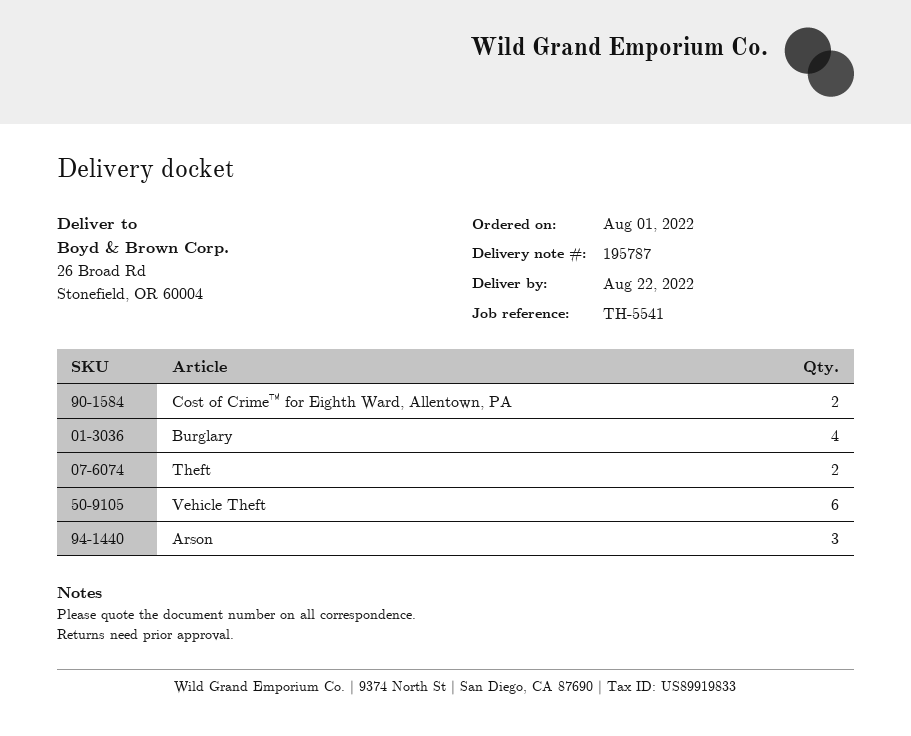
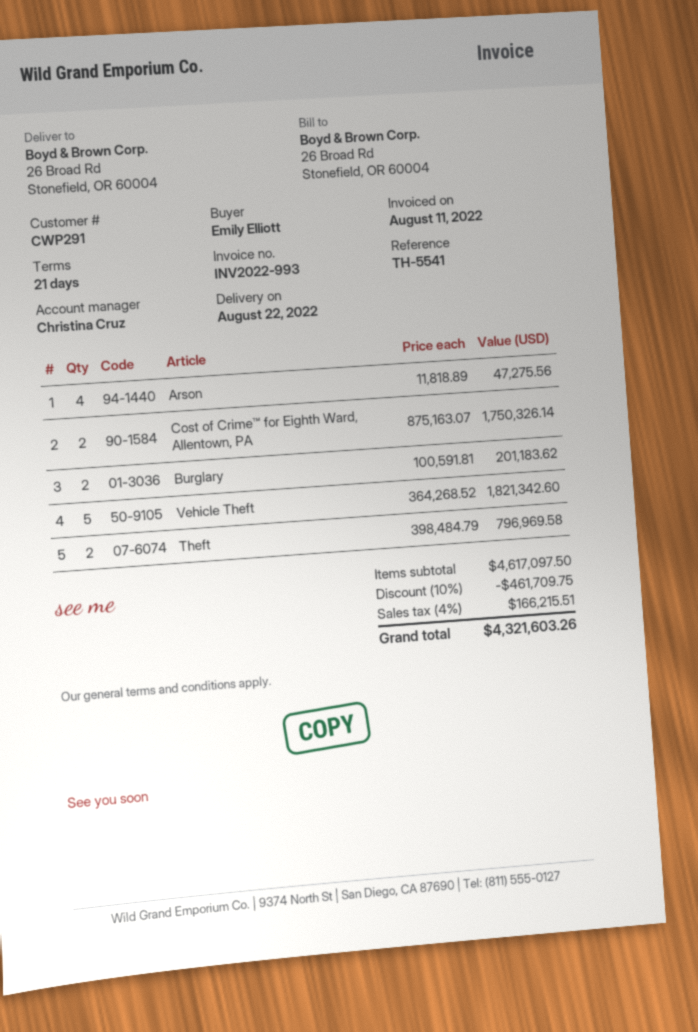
Burglary: 4 -> 2
Vehicle Theft: 6 -> 5
Arson: 3 -> 4

